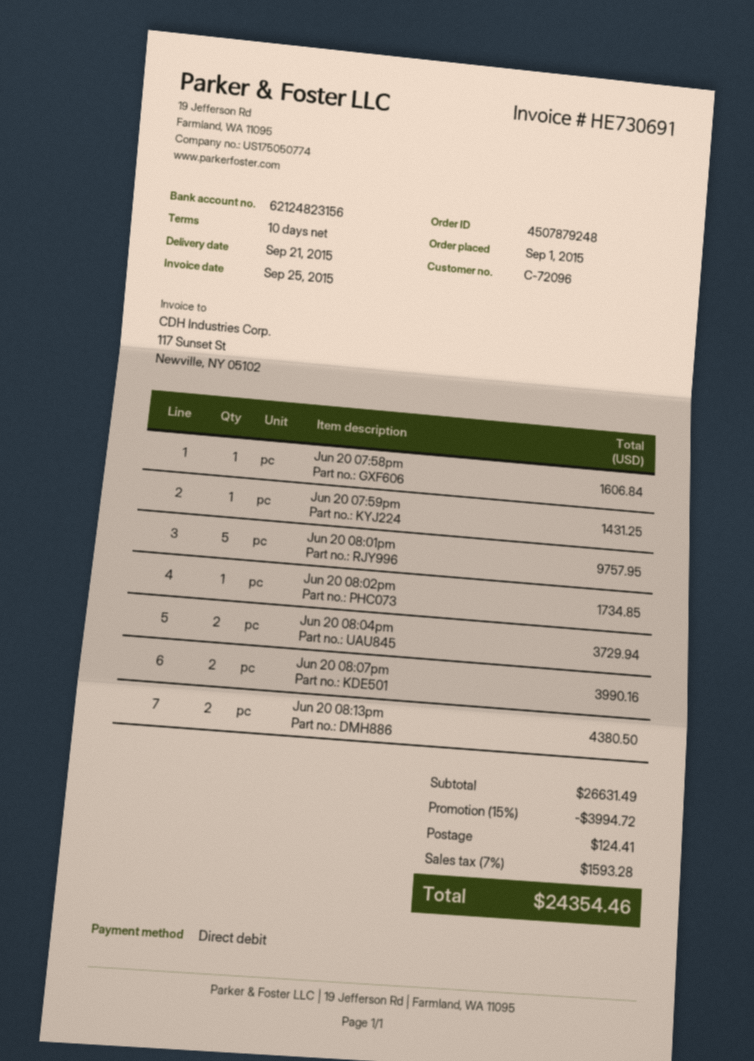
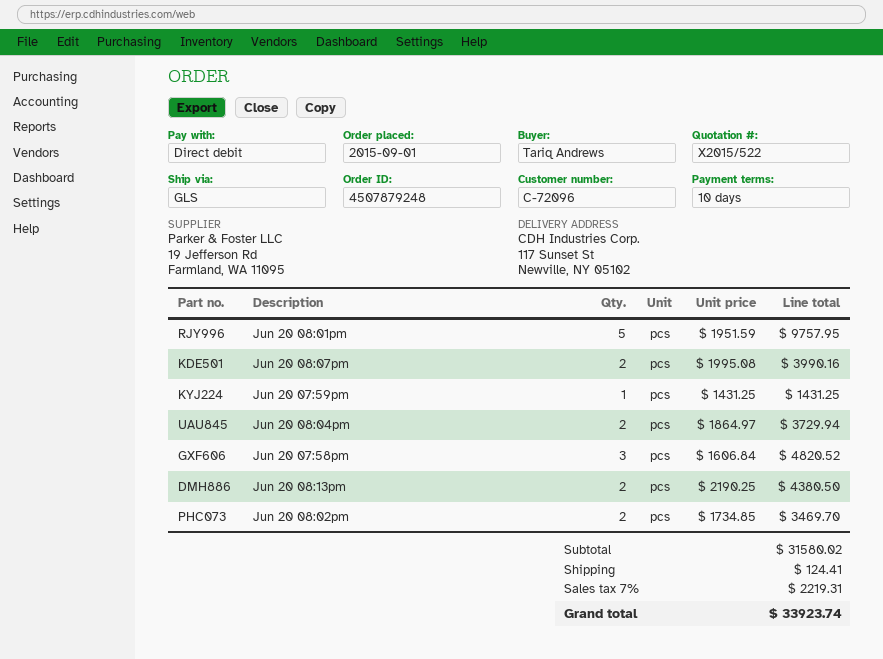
Jun 20 07:58pm: 1 for 1606.84 -> 3 for 4820.52
Jun 20 08:02pm: 1 for 1734.85 -> 2 for 3469.70
subtotal: 26631.49 -> 31580.02
discount: 15% = 3994.72 -> none
tax: 7% = 1593.28 -> 7% = 2219.31
total: 24354.46 -> 33923.74

